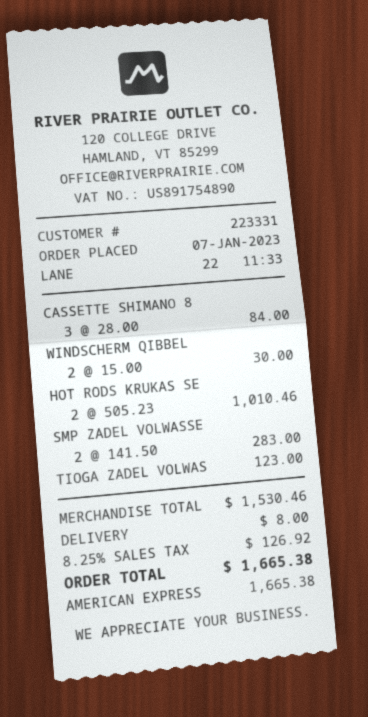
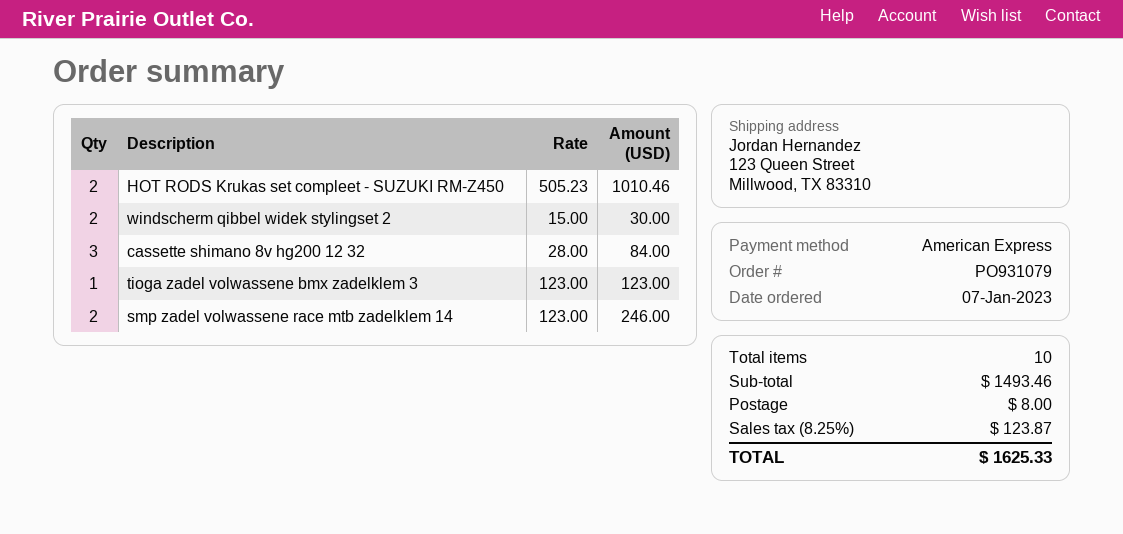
SMP ZADEL VOLWASSE: 2 x 141.50 = 283.00 -> 2 x 123.00 = 246.00
subtotal: 1530.46 -> 1493.46
tax: 8.25% = 126.92 -> 8.25% = 123.87
total: 1665.38 -> 1625.33

